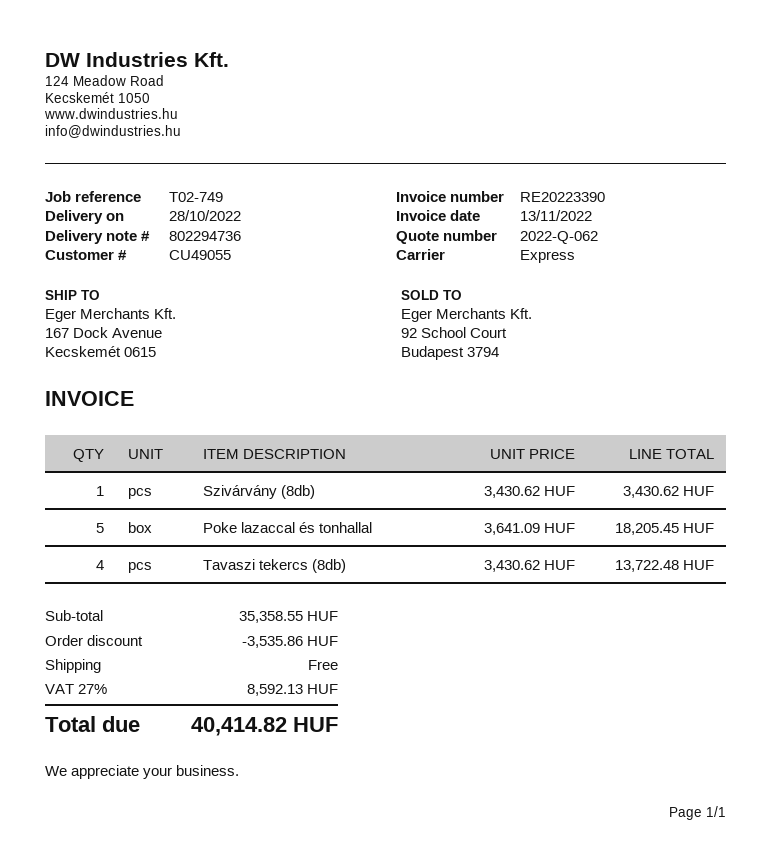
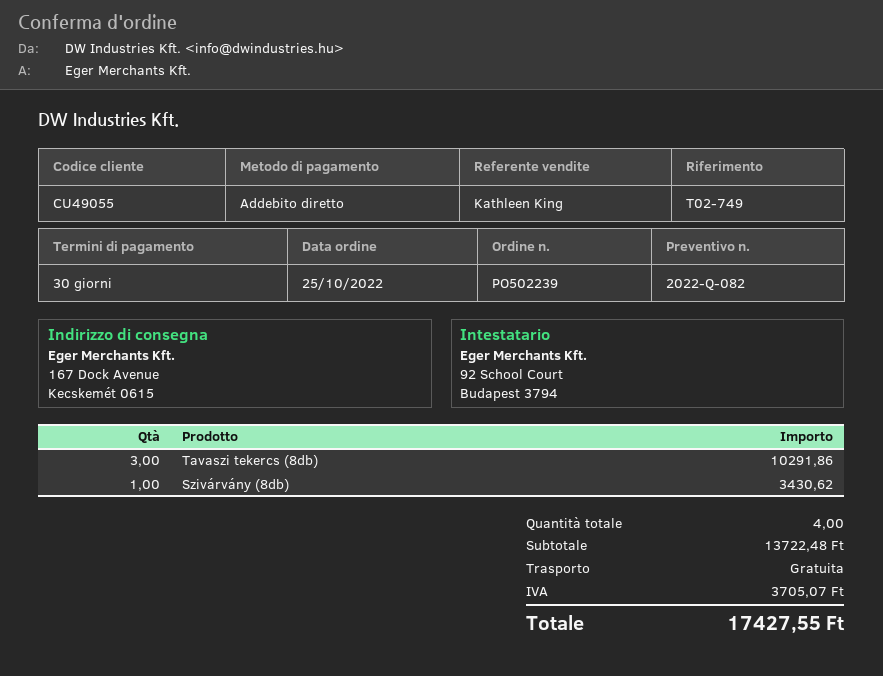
quote number: 2022-Q-062 -> 2022-Q-082
Poke lazaccal és tonhallal: 5 for 18205.45 -> none
Tavaszi tekercs (8db): 4 for 13722.48 -> 3 for 10291.86
subtotal: 35358.55 -> 13722.48
discount: 3535.86 -> none
tax: 8592.13 -> 3705.07
total: 40414.82 -> 17427.55

